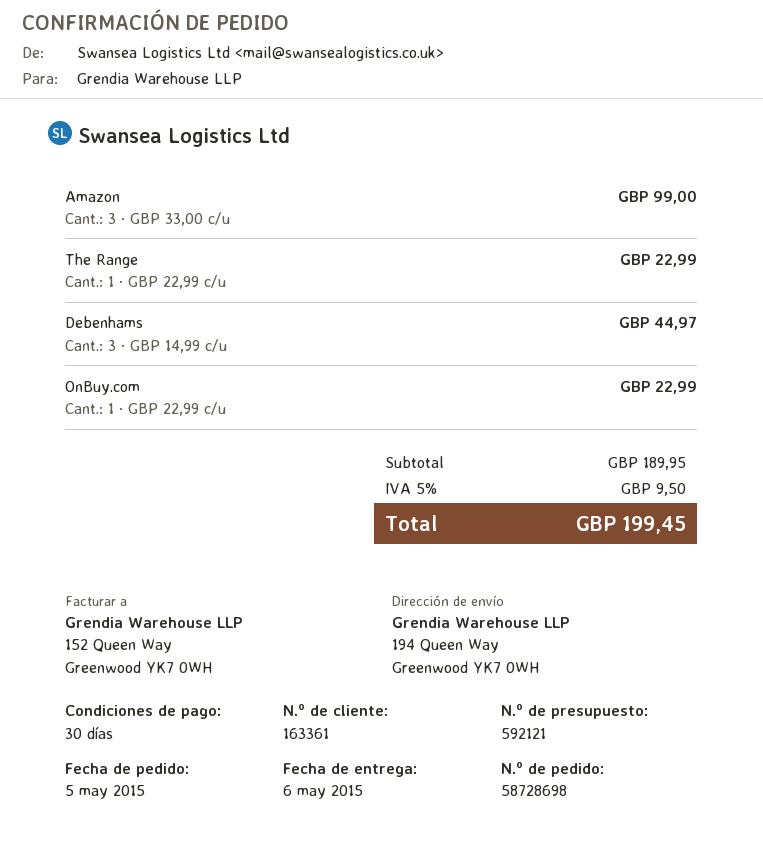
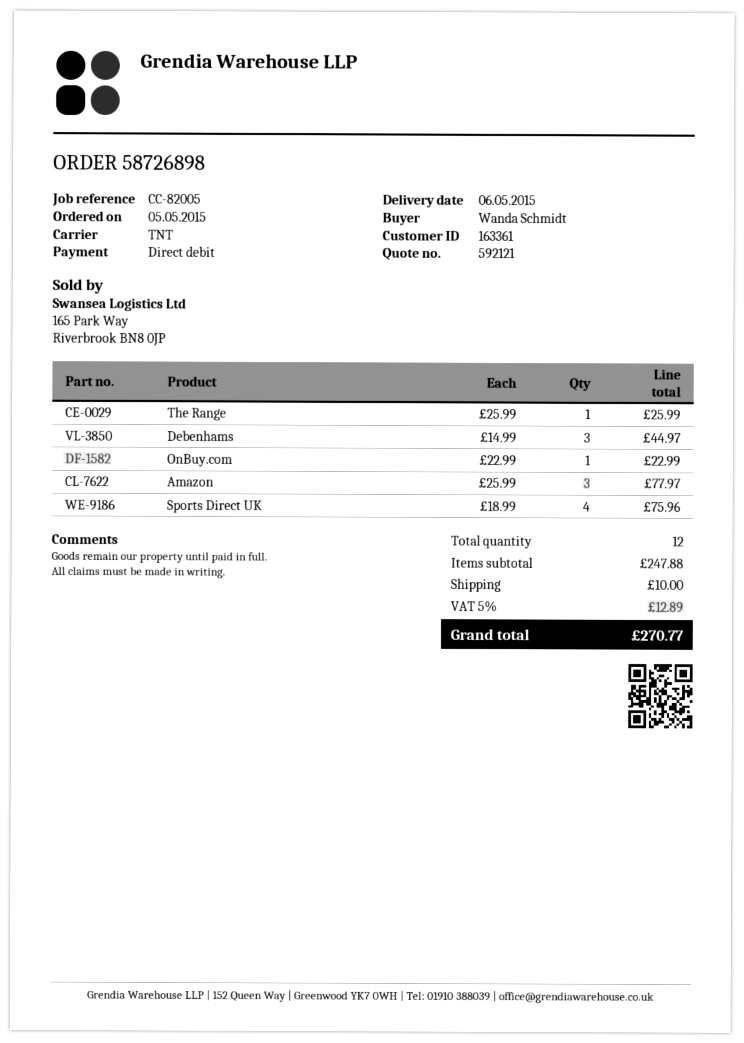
order number: 58728698 -> 58726898
Amazon: 3 x 33.00 = 99.00 -> 3 x 25.99 = 77.97
The Range: 1 x 22.99 = 22.99 -> 1 x 25.99 = 25.99
Sports Direct UK: none -> 4 x 18.99 = 75.96
subtotal: 189.95 -> 247.88
shipping: none -> 10.00
tax: 5% = 9.50 -> 5% = 12.89
total: 199.45 -> 270.77

